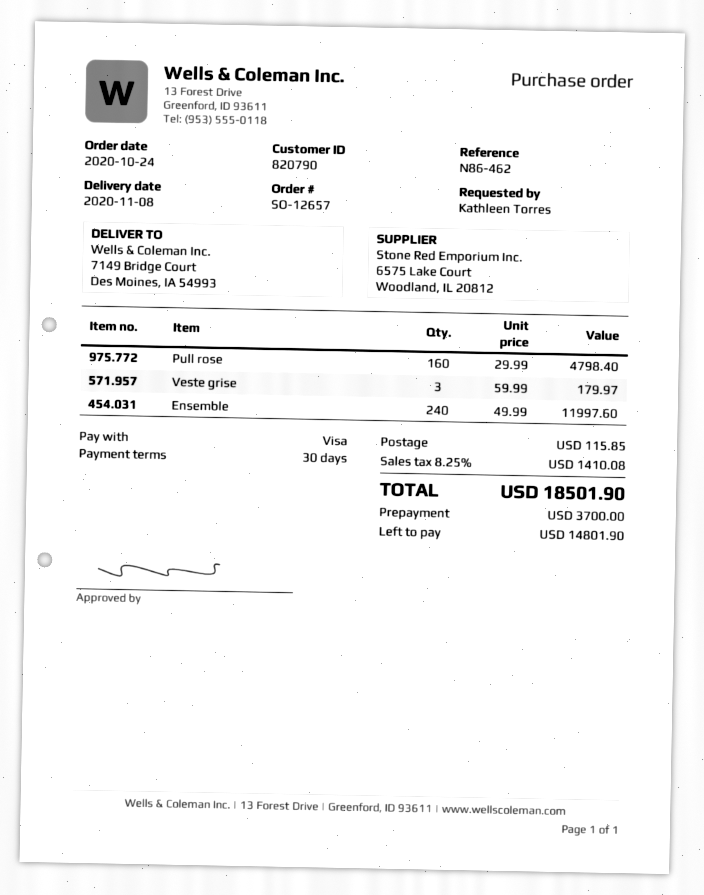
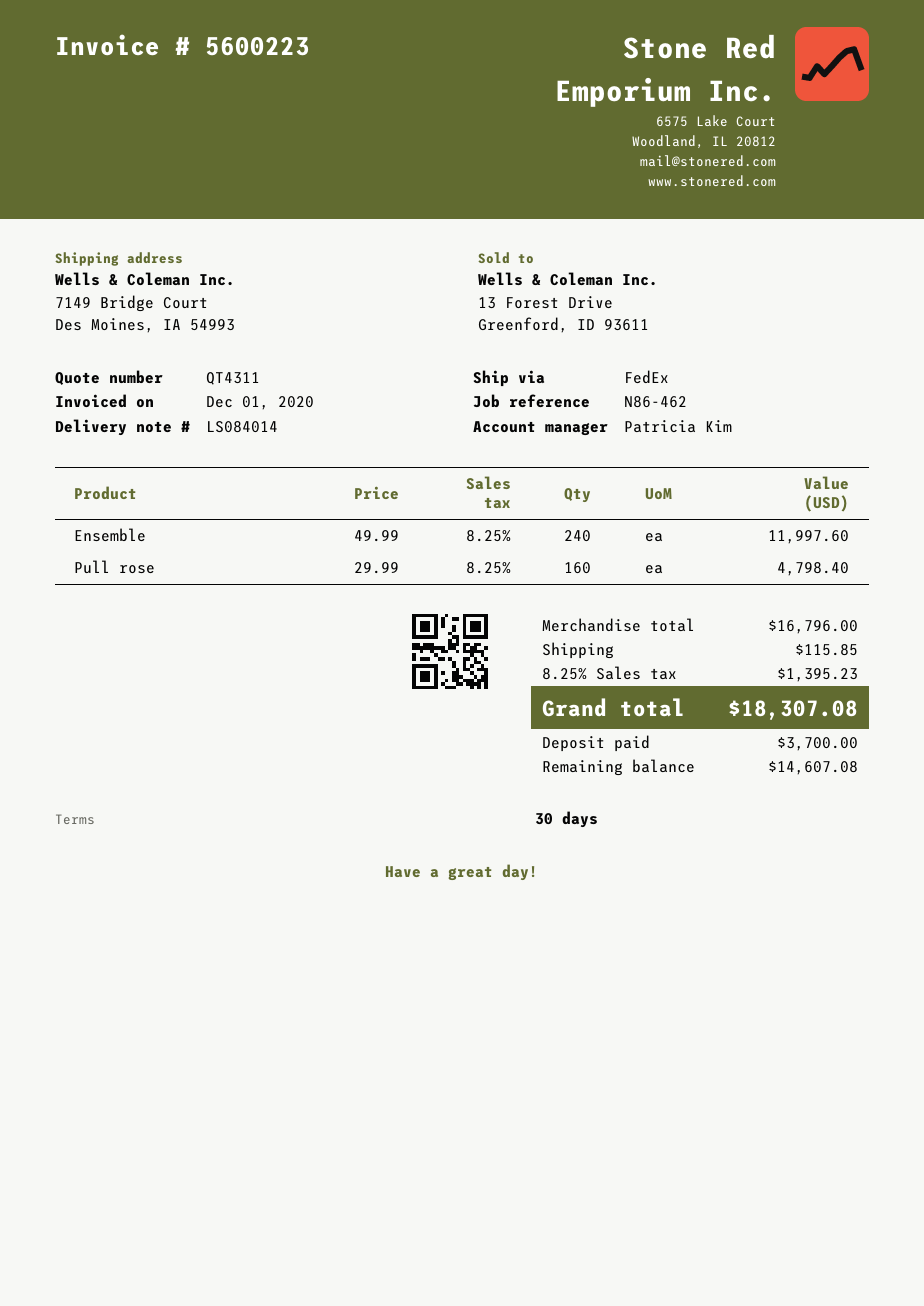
Veste grise: 3 x 59.99 = 179.97 -> none
tax: 8.25% = 1410.08 -> 8.25% = 1395.23
total: 18501.90 -> 18307.08
balance: 14801.90 -> 14607.08

